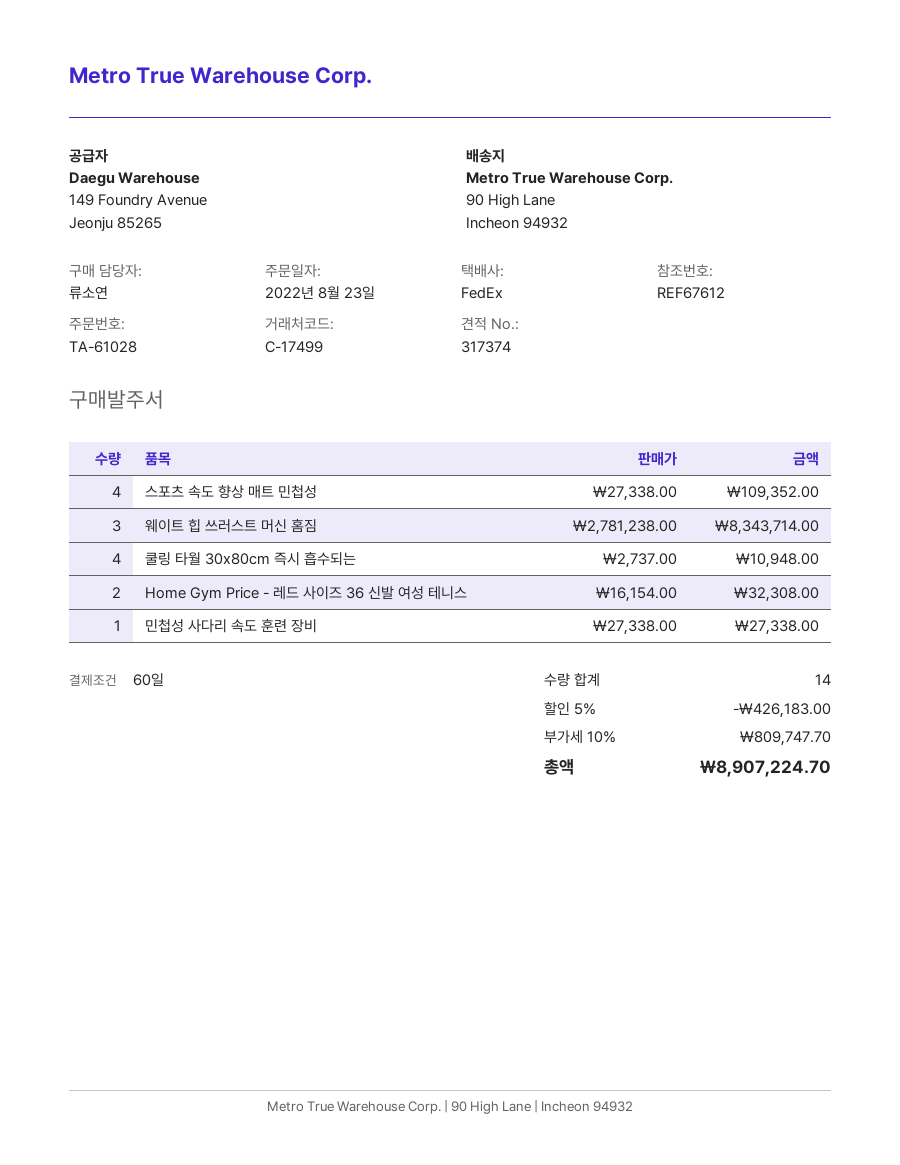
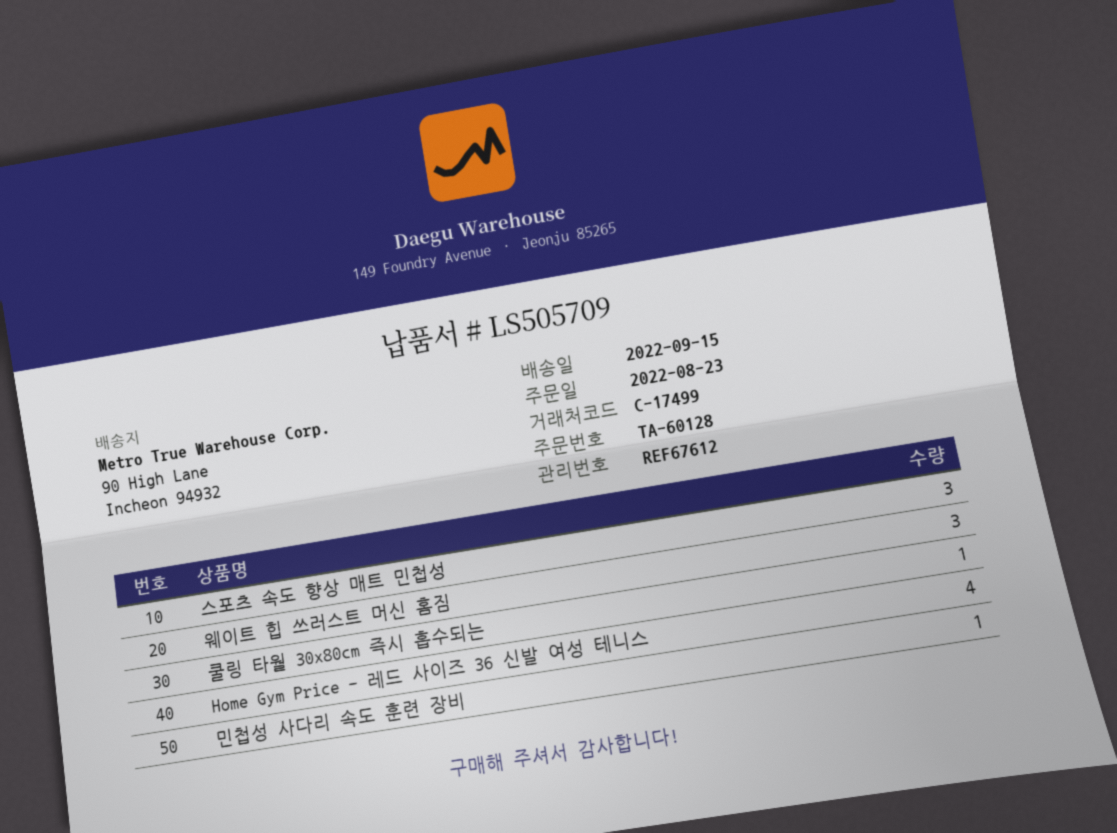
order number: TA-61028 -> TA-60128
스포츠 속도 향상 매트 민첩성: 4 -> 3
쿨링 타월 30x80cm 즉시 흡수되는: 4 -> 1
Home Gym Price - 레드 사이즈 36 신발 여성 테니스: 2 -> 4

